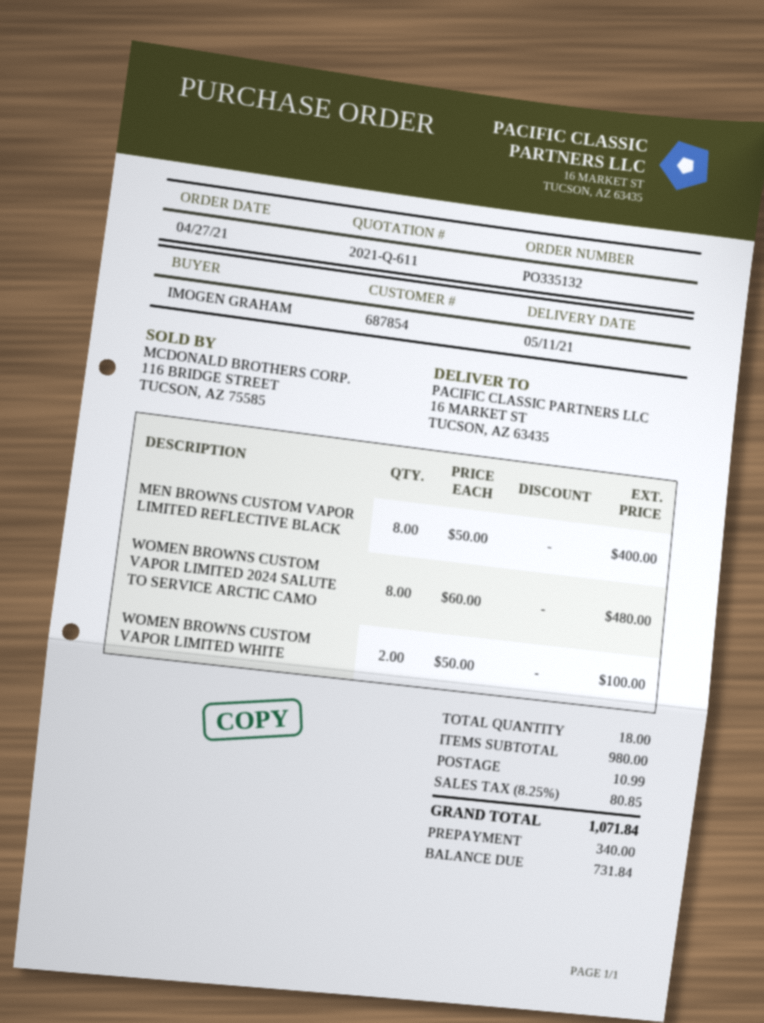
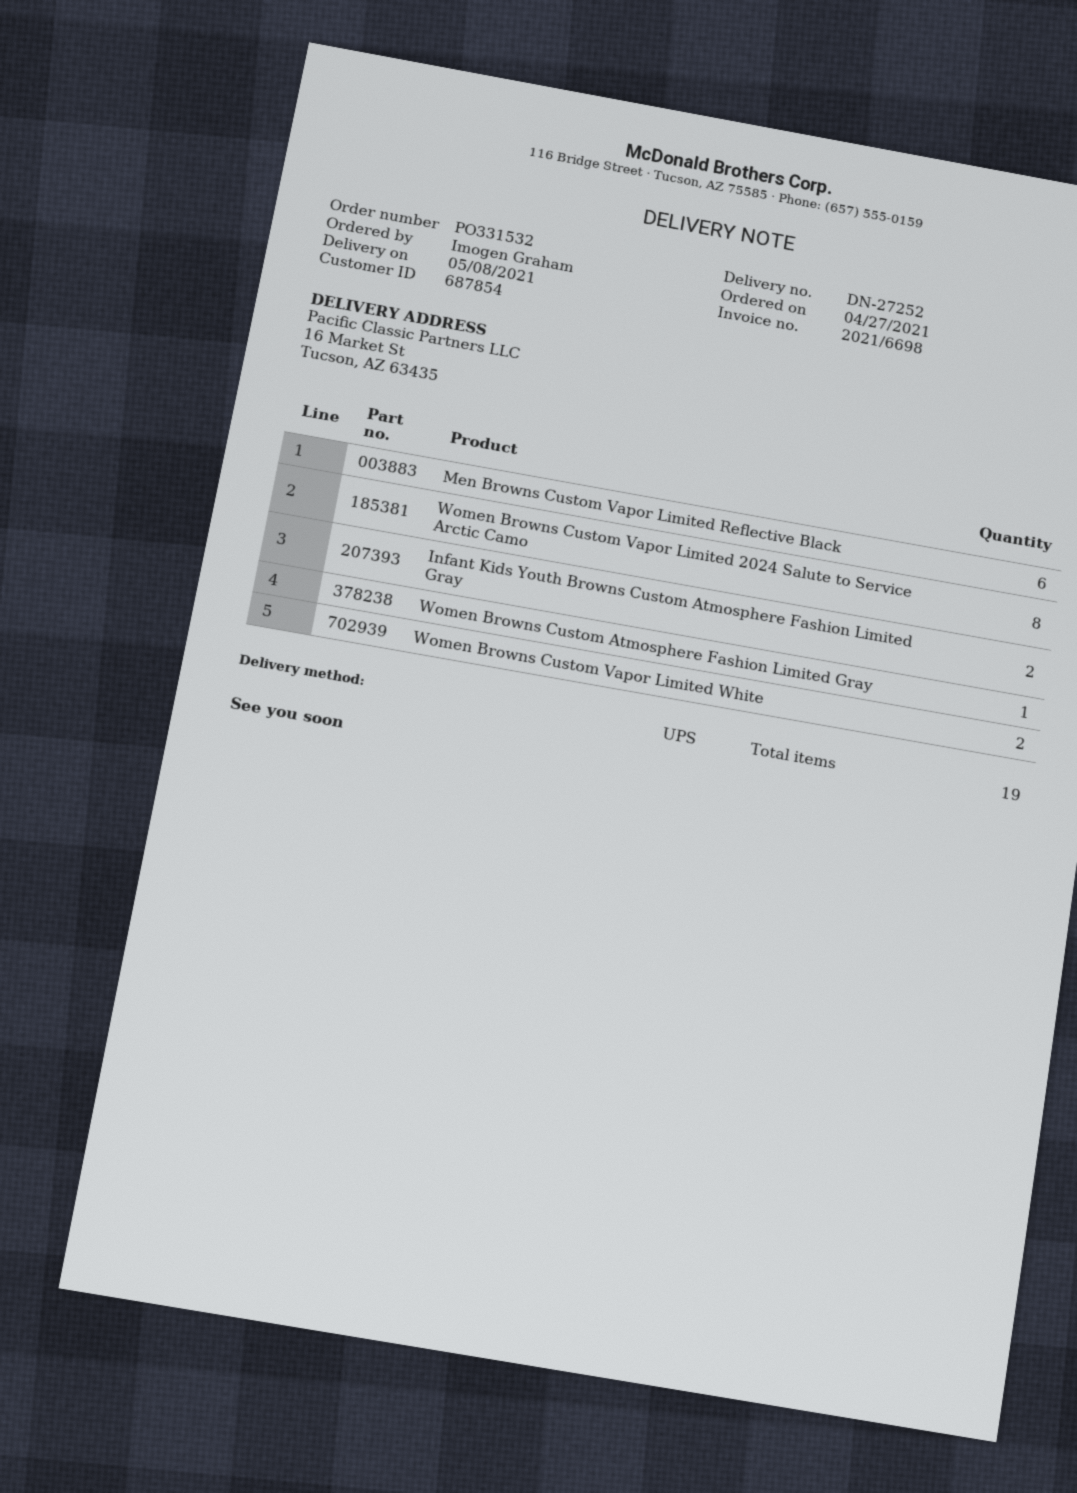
order number: PO335132 -> PO331532
delivery date: 2021-05-11 -> 2021-05-08
MEN BROWNS CUSTOM VAPOR LIMITED REFLECTIVE BLACK: 8 -> 6
Infant Kids Youth Browns Custom Atmosphere Fashion Limited Gray: none -> 2
Women Browns Custom Atmosphere Fashion Limited Gray: none -> 1
total quantity: 18 -> 19

